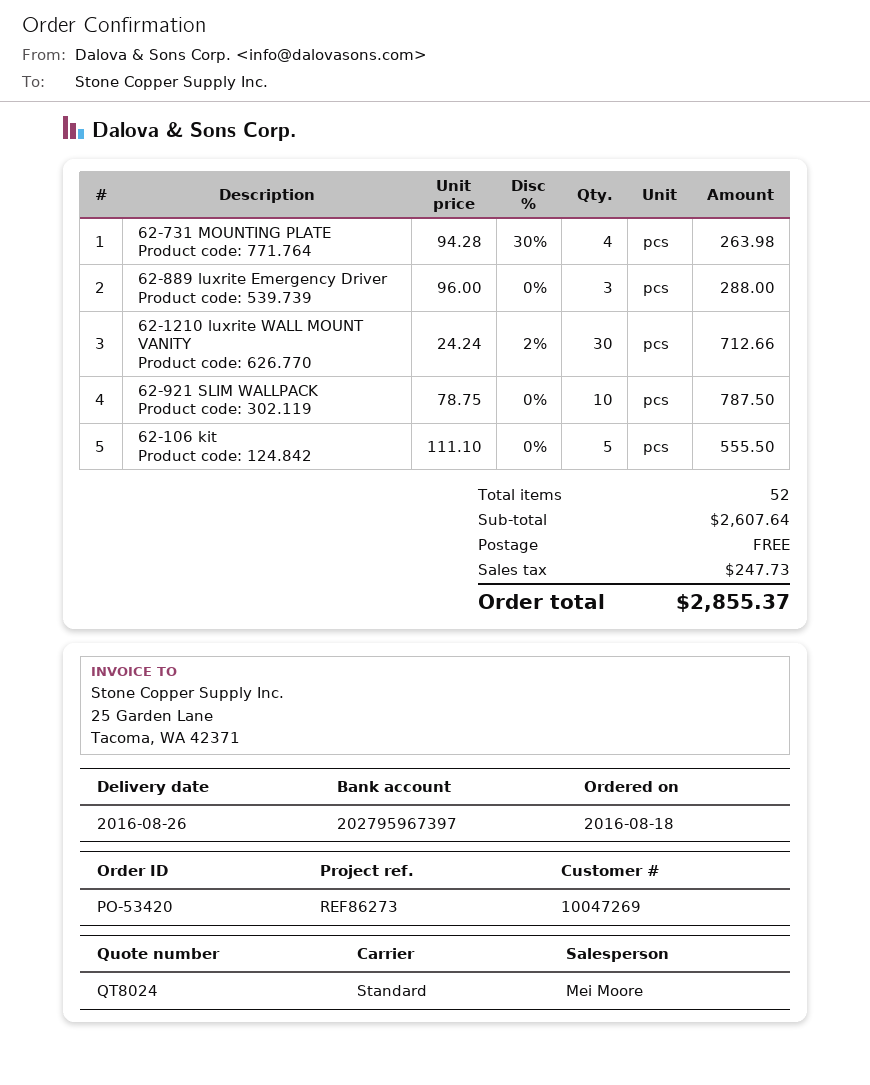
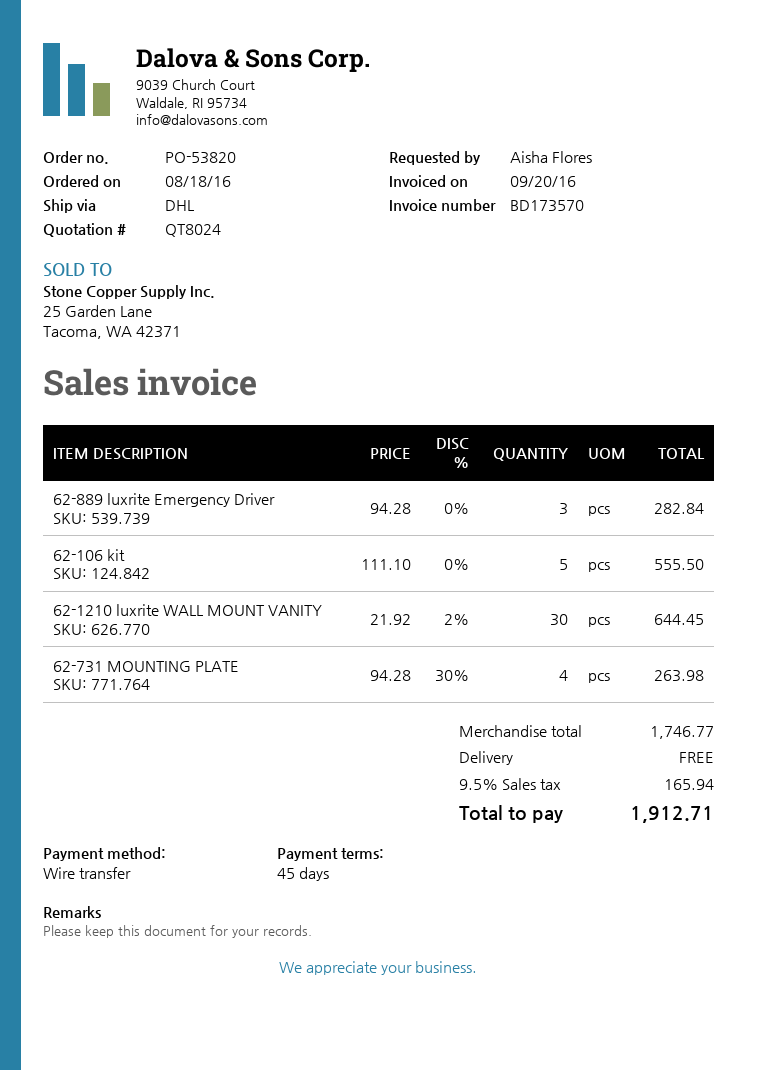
order number: PO-53420 -> PO-53820
shipping method: standard -> DHL
62-889 luxrite Emergency Driver: 3 x 96.00 = 288.00 -> 3 x 94.28 = 282.84
62-1210 luxrite WALL MOUNT VANITY: 30 x 24.24 - 2% = 712.66 -> 30 x 21.92 - 2% = 644.45
62-921 SLIM WALLPACK: 10 x 78.75 = 787.50 -> none
subtotal: 2607.64 -> 1746.77
tax: 247.73 -> 165.94
total: 2855.37 -> 1912.71

